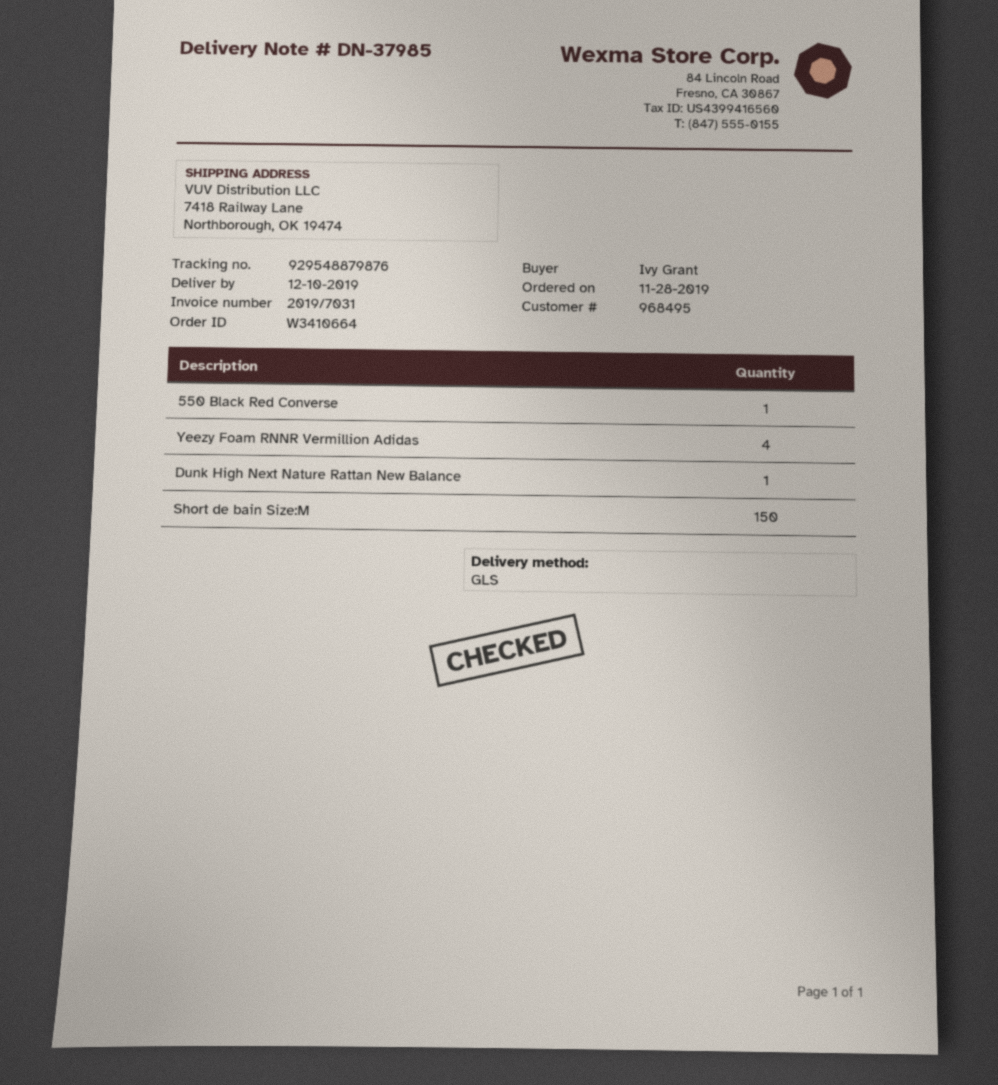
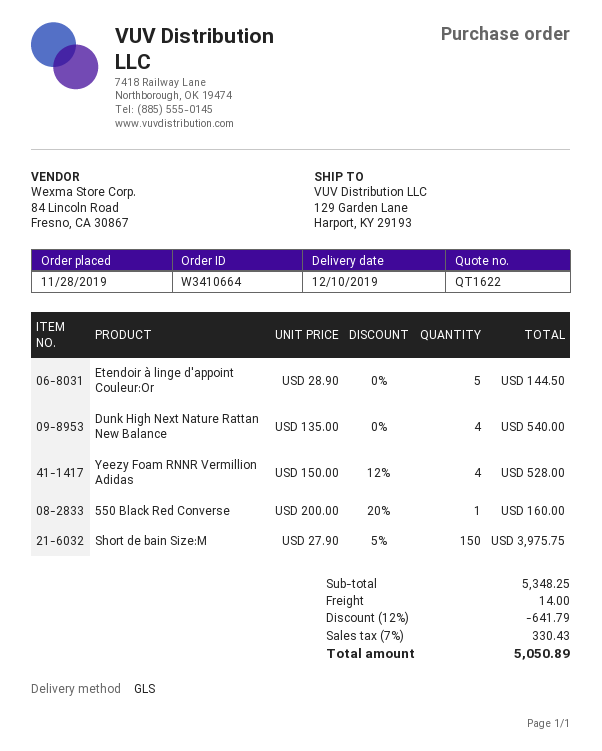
ship to: 7418 Railway Lane, Northborough, OK 19474 -> 129 Garden Lane, Harport, KY 29193
Dunk High Next Nature Rattan New Balance: 1 -> 4
Etendoir à linge d'appoint Couleur:Or: none -> 5

